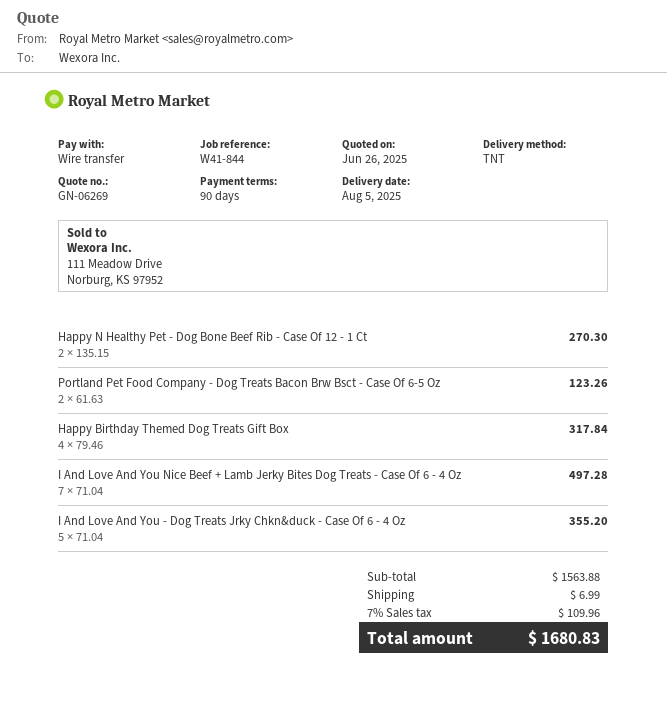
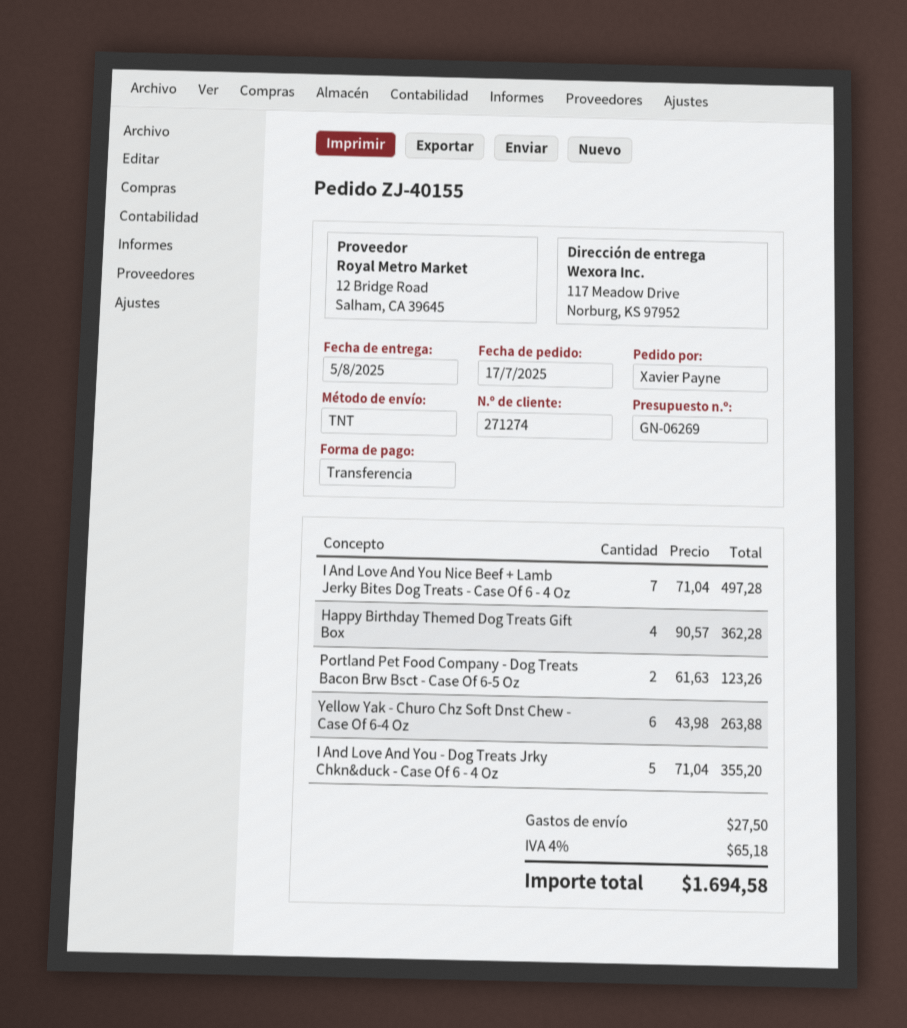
Happy N Healthy Pet - Dog Bone Beef Rib - Case Of 12 - 1 Ct: 2 x 135.15 = 270.30 -> none
Happy Birthday Themed Dog Treats Gift Box: 4 x 79.46 = 317.84 -> 4 x 90.57 = 362.28
Yellow Yak - Churo Chz Soft Dnst Chew - Case Of 6-4 Oz: none -> 6 x 43.98 = 263.88
shipping: 6.99 -> 27.50
tax: 7% = 109.96 -> 4% = 65.18
total: 1680.83 -> 1694.58

